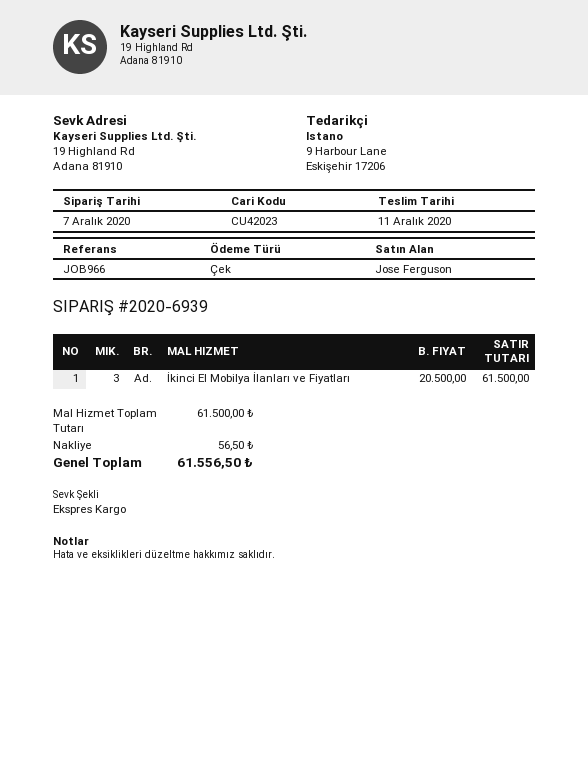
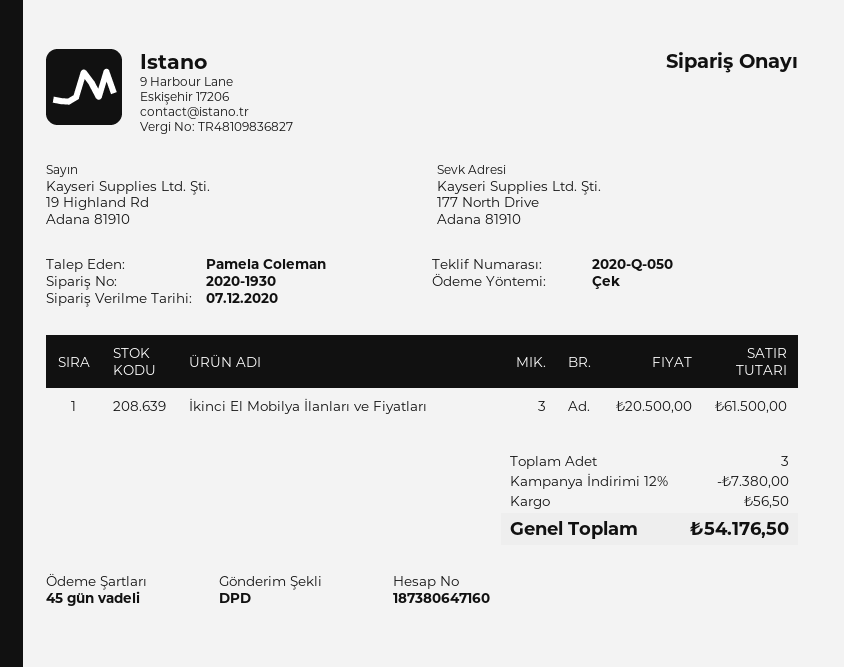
order number: 2020-6939 -> 2020-1930
ordered by: Jose Ferguson -> Pamela Coleman
shipping method: express -> DPD
ship to: 19 Highland Rd, Adana 81910 -> 177 North Drive, Adana 81910
discount: none -> 12% = 7380.00
total: 61556.50 -> 54176.50

